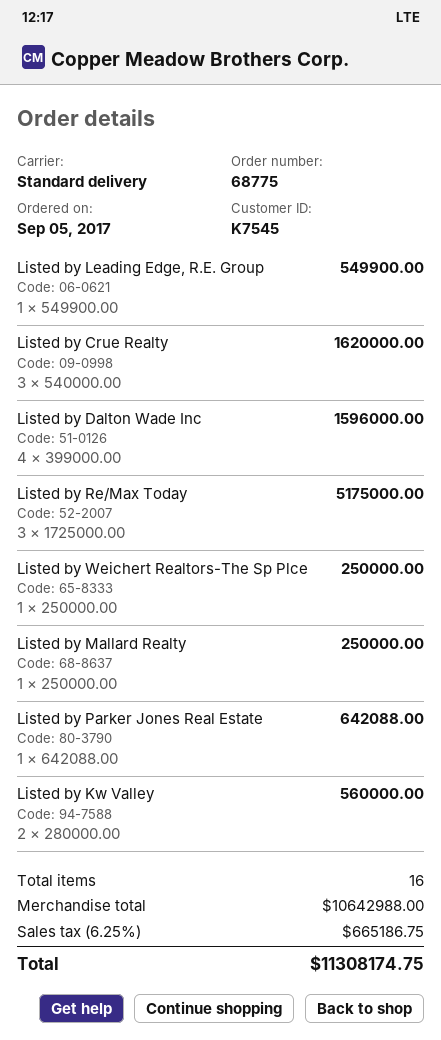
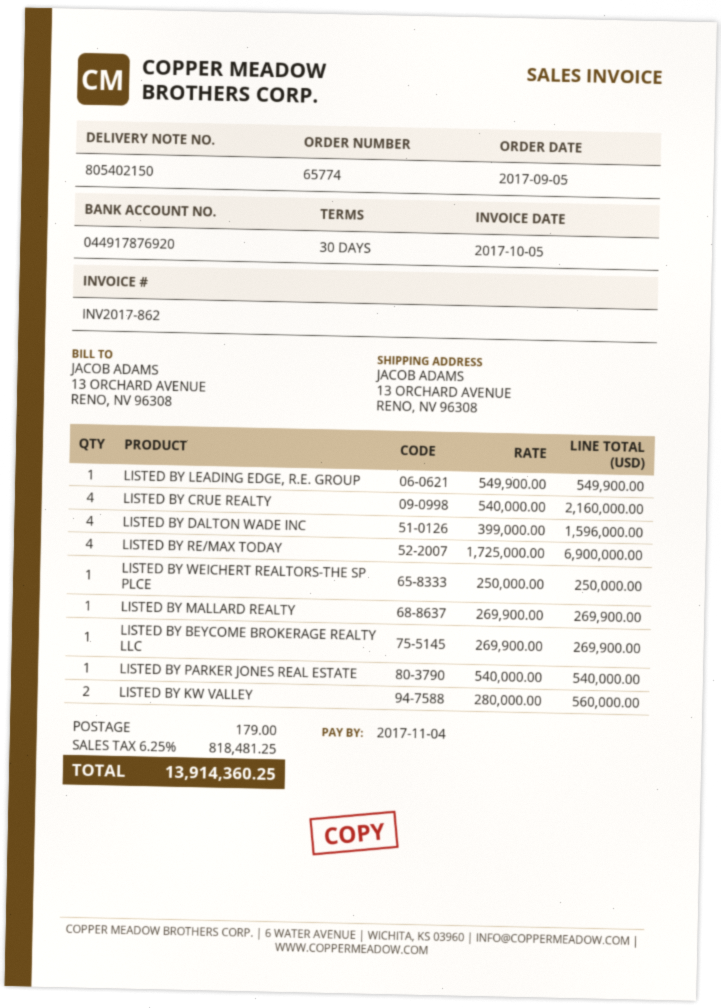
order number: 68775 -> 65774
Listed by Crue Realty: 3 x 540000.00 = 1620000.00 -> 4 x 540000.00 = 2160000.00
Listed by Re/Max Today: 3 x 1725000.00 = 5175000.00 -> 4 x 1725000.00 = 6900000.00
Listed by Mallard Realty: 1 x 250000.00 = 250000.00 -> 1 x 269900.00 = 269900.00
Listed by Parker Jones Real Estate: 1 x 642088.00 = 642088.00 -> 1 x 540000.00 = 540000.00
LISTED BY BEYCOME BROKERAGE REALTY LLC: none -> 1 x 269900.00 = 269900.00
shipping: none -> 179.00
tax: 6.25% = 665186.75 -> 6.25% = 818481.25
total: 11308174.75 -> 13914360.25

